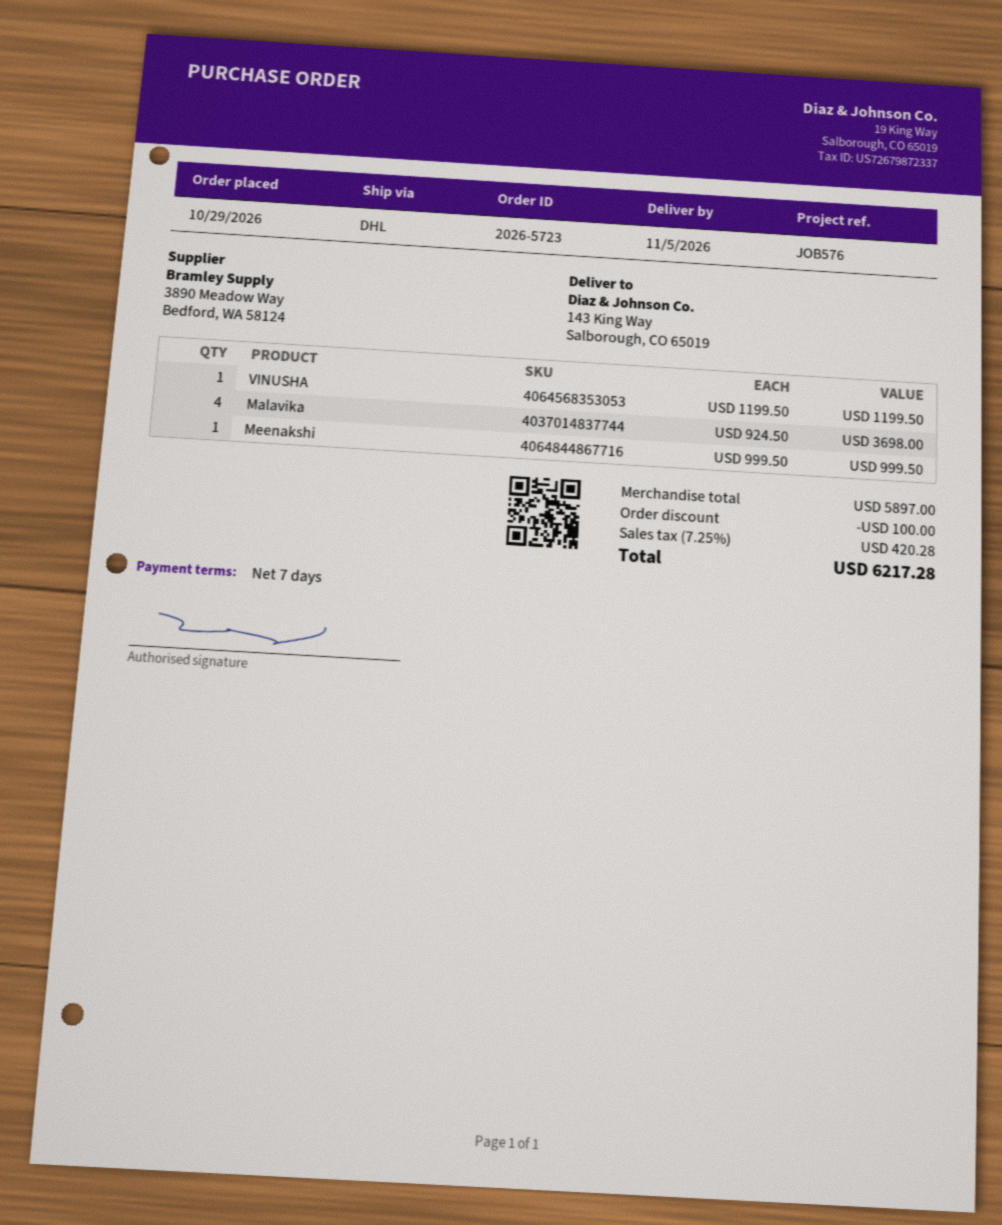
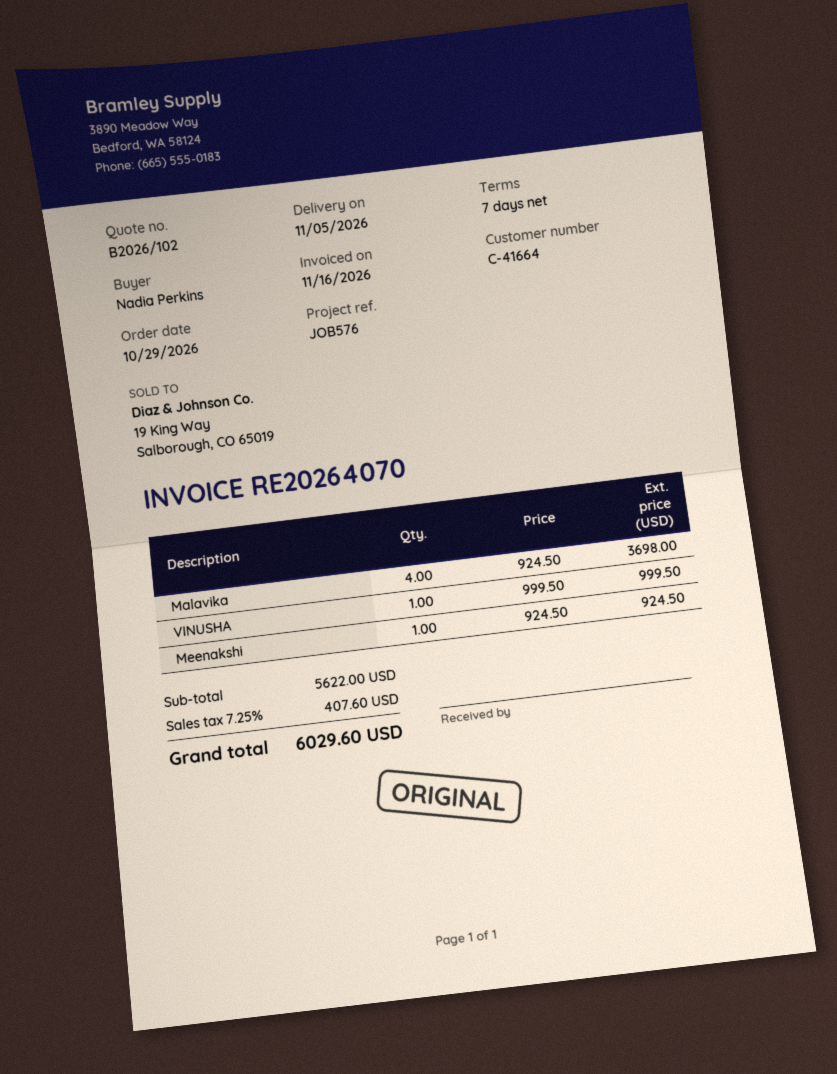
VINUSHA: 1 x 1199.50 = 1199.50 -> 1 x 999.50 = 999.50
Meenakshi: 1 x 999.50 = 999.50 -> 1 x 924.50 = 924.50
subtotal: 5897.00 -> 5622.00
discount: 100.00 -> none
tax: 7.25% = 420.28 -> 7.25% = 407.60
total: 6217.28 -> 6029.60

